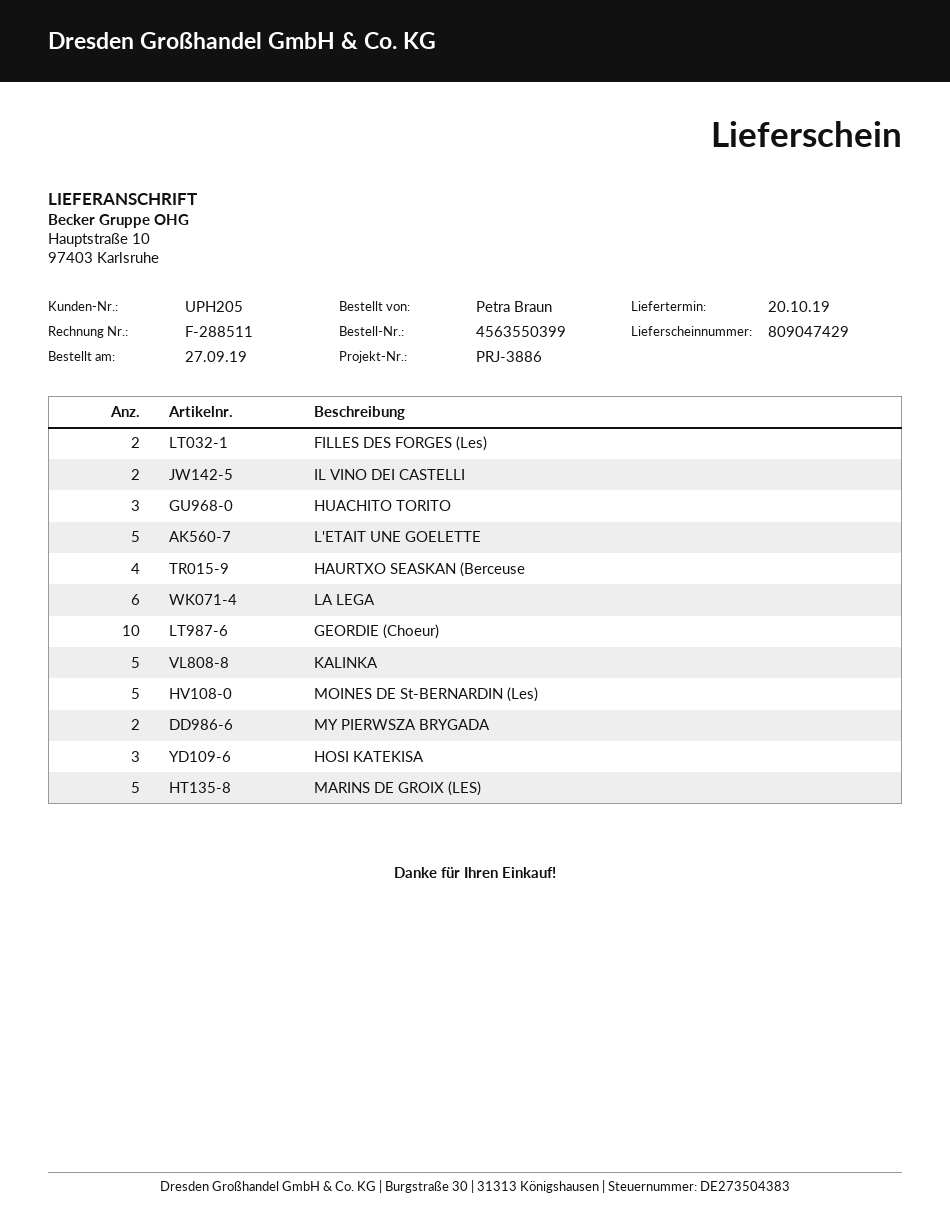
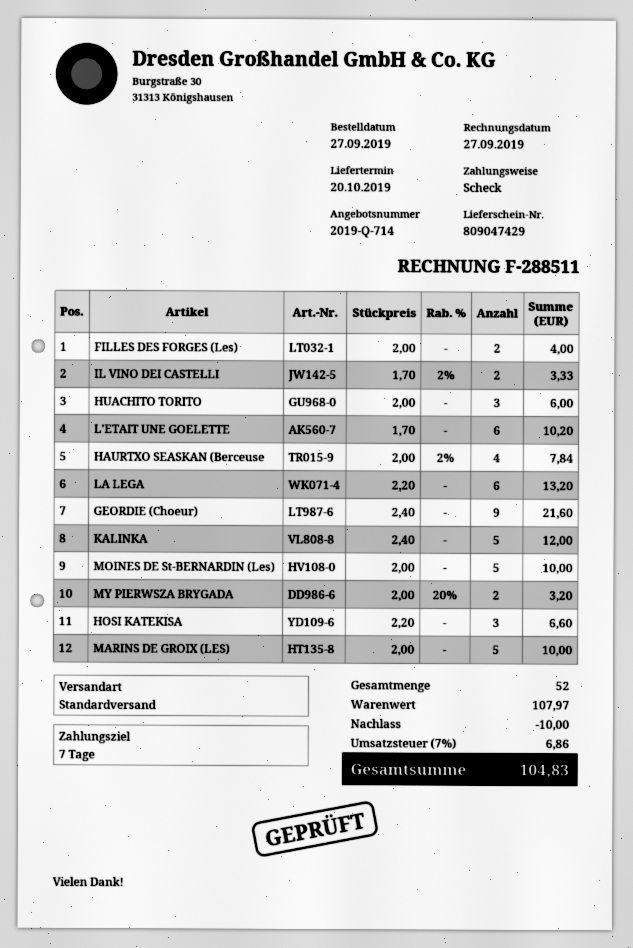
L'ETAIT UNE GOELETTE: 5 -> 6
GEORDIE (Choeur): 10 -> 9

